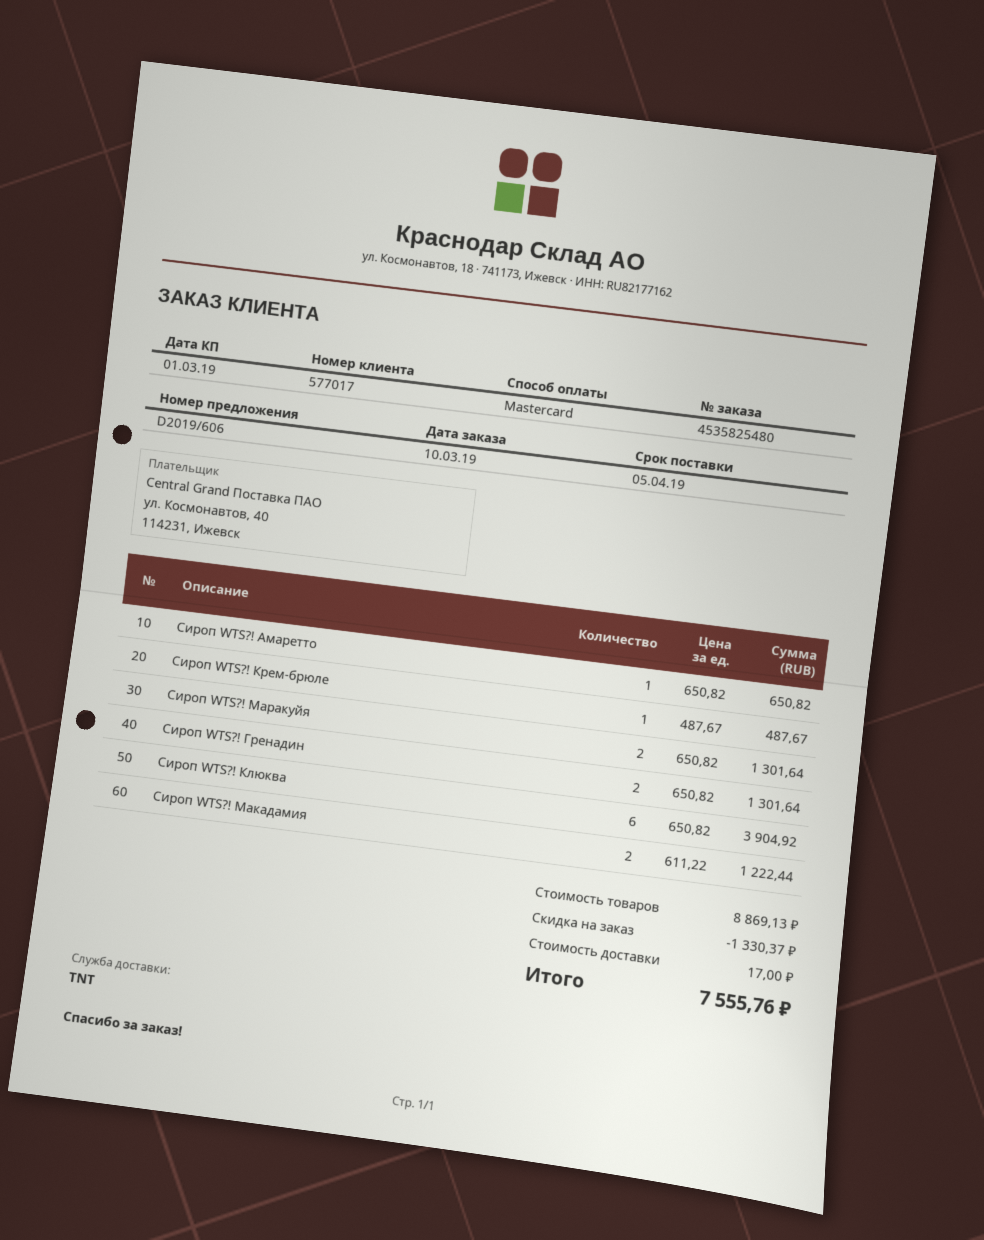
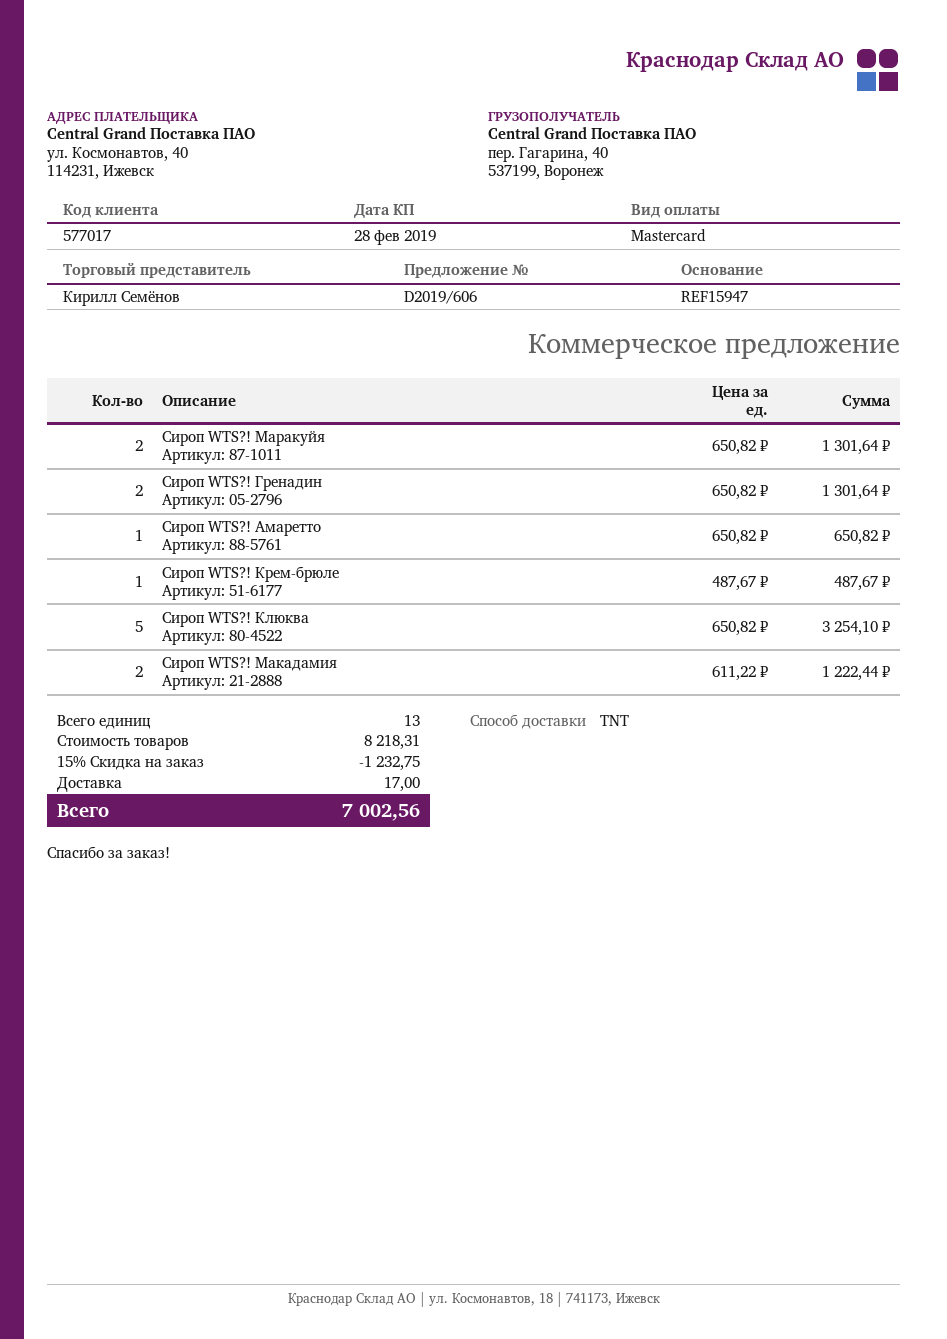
quote date: 2019-03-01 -> 2019-02-28
Сироп WTS?! Клюква: 6 x 650.82 = 3904.92 -> 5 x 650.82 = 3254.10
subtotal: 8869.13 -> 8218.31
discount: 1330.37 -> 1232.75
total: 7555.76 -> 7002.56

